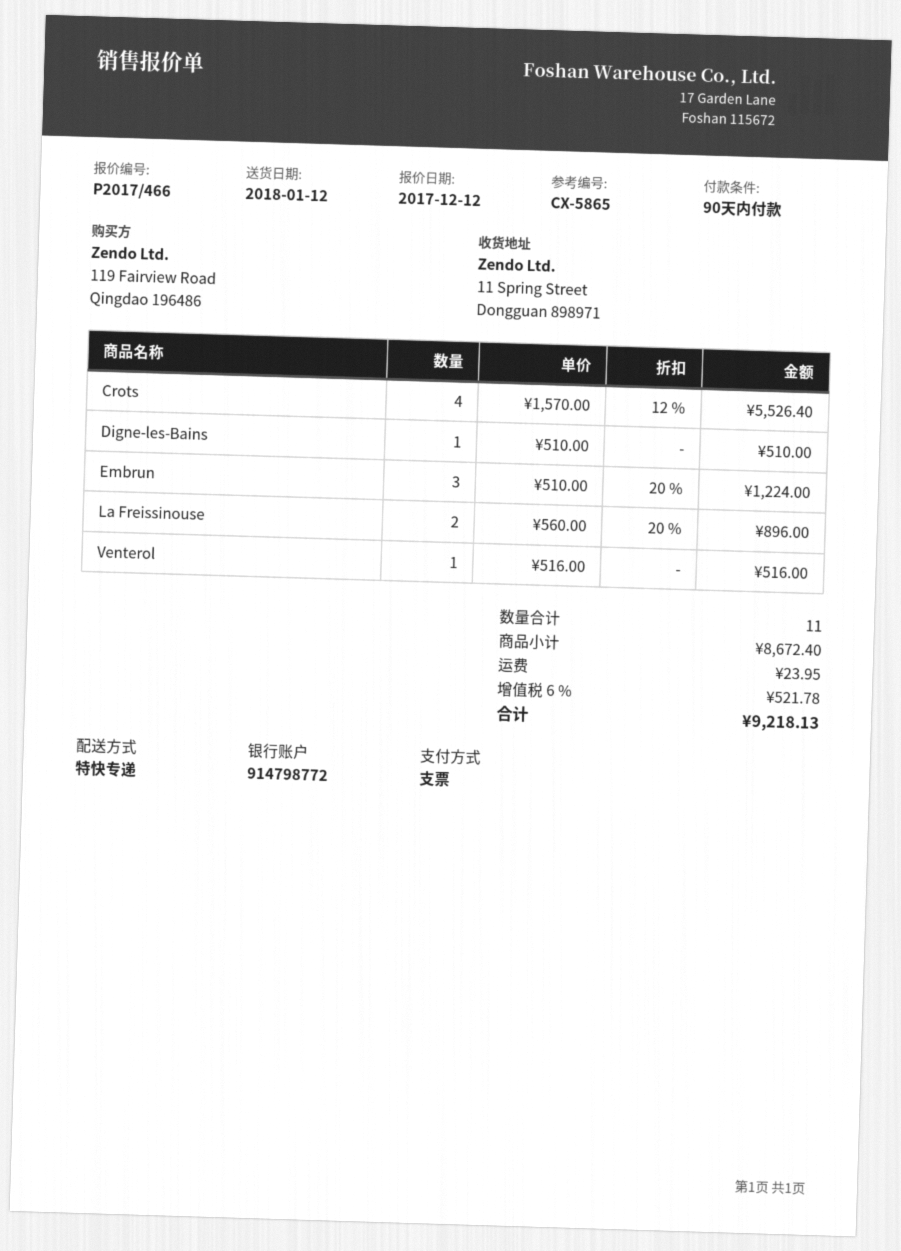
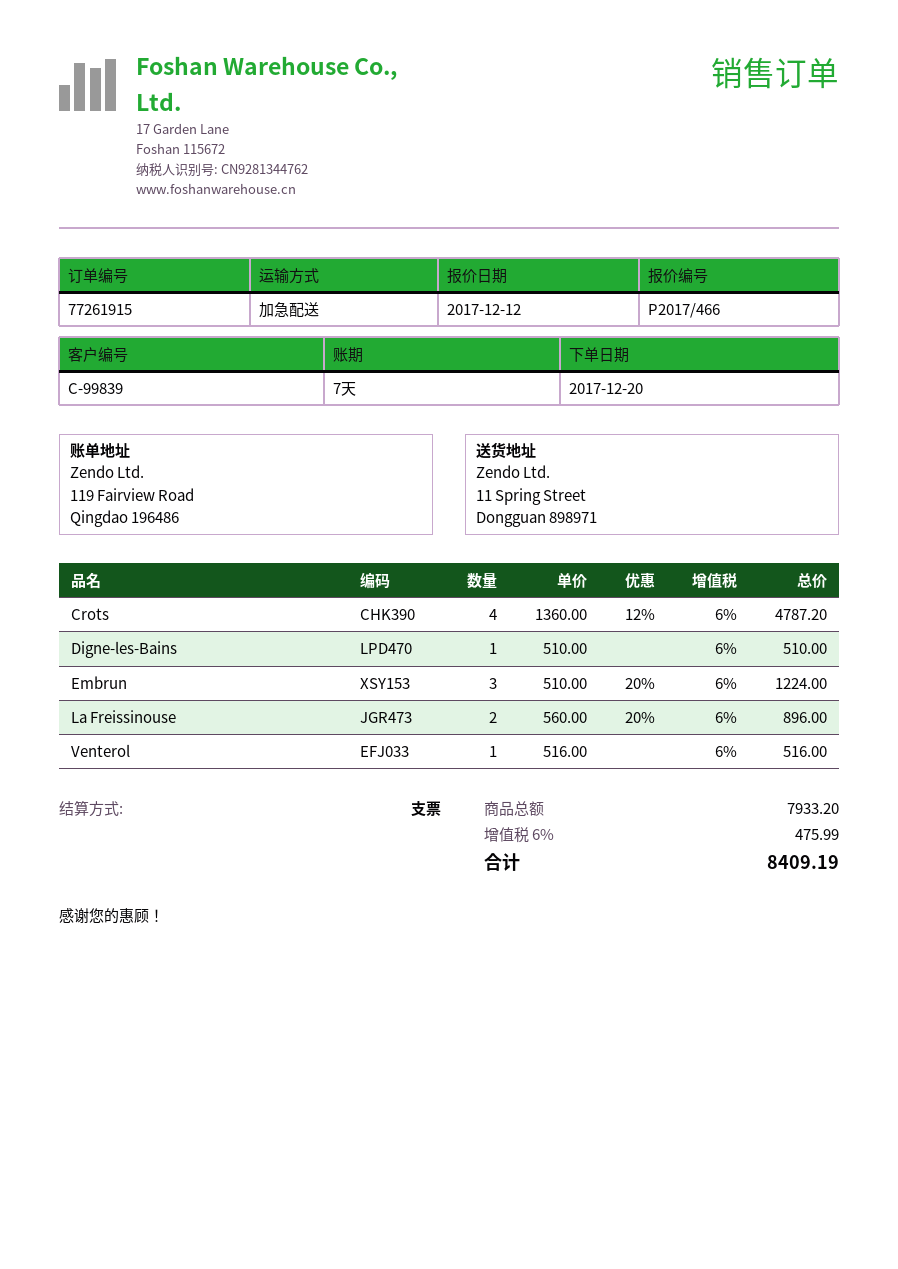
payment terms: 90 days -> 7 days
Crots: 4 x 1570.00 - 12% = 5526.40 -> 4 x 1360.00 - 12% = 4787.20
subtotal: 8672.40 -> 7933.20
shipping: 23.95 -> none
tax: 6% = 521.78 -> 6% = 475.99
total: 9218.13 -> 8409.19

